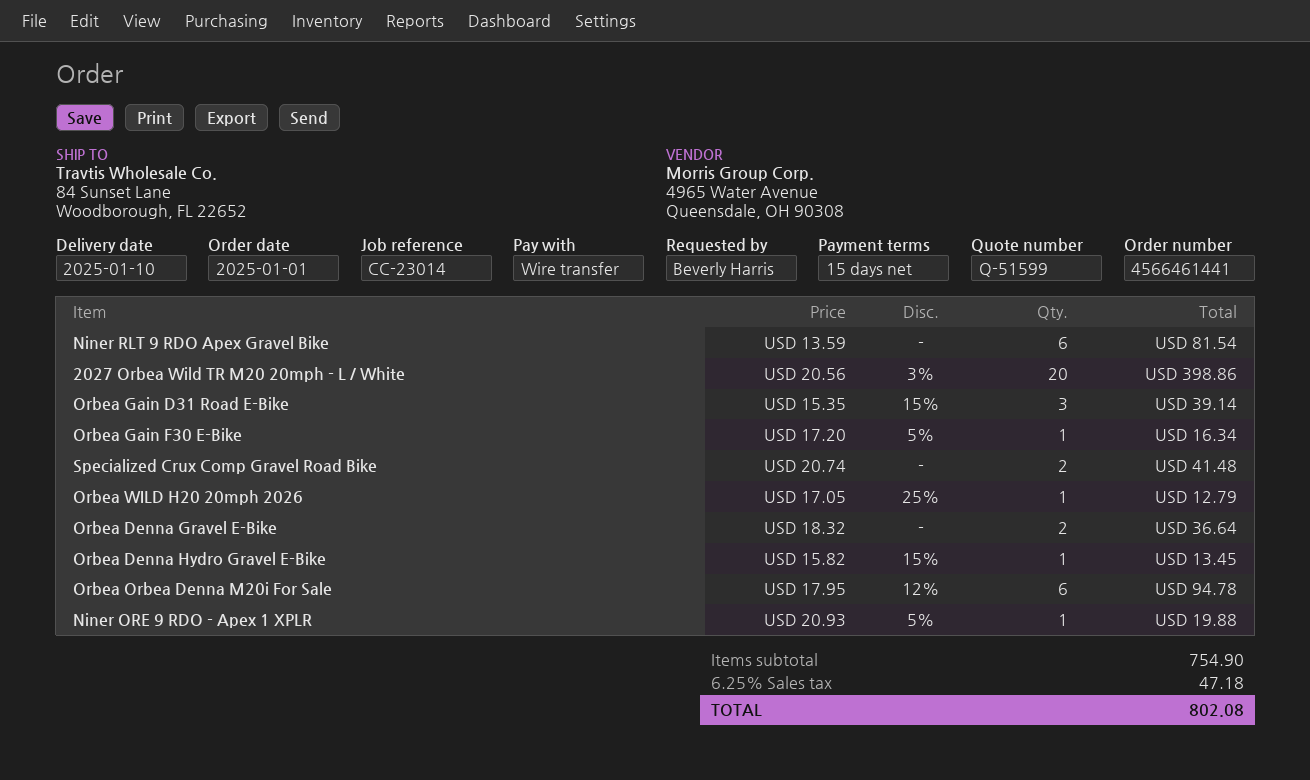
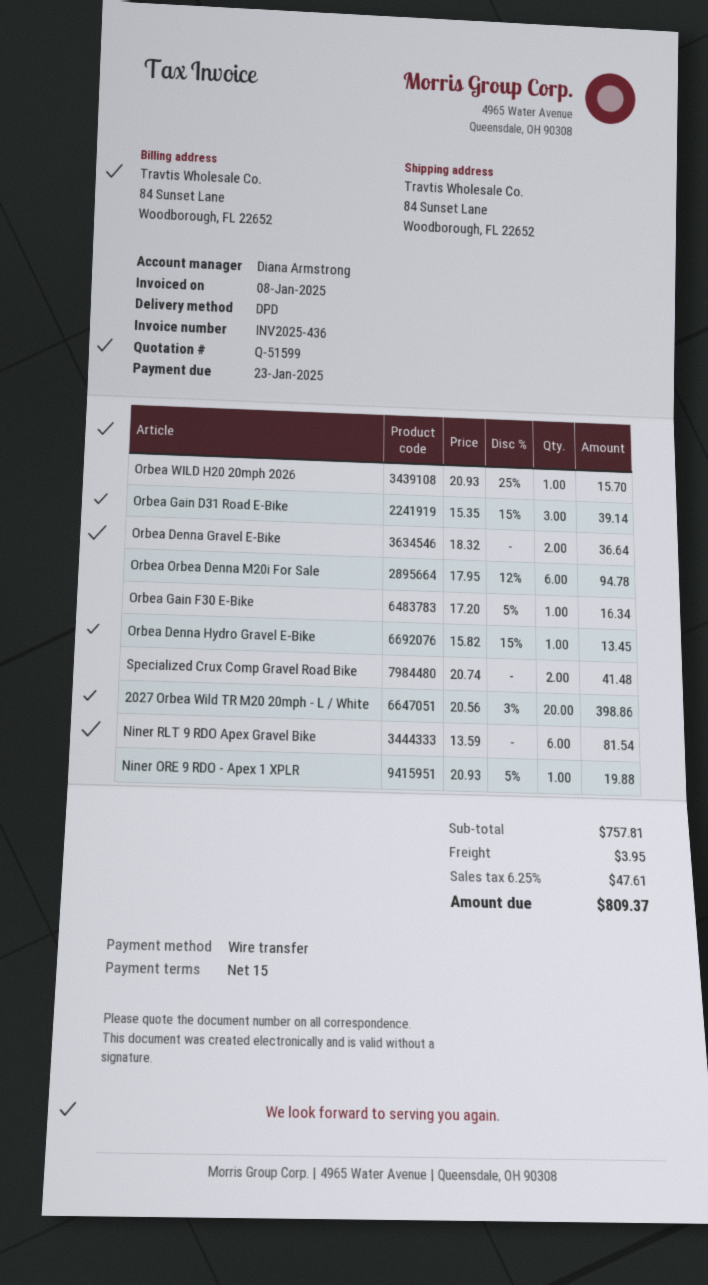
Orbea WILD H20 20mph 2026: 1 x 17.05 - 25% = 12.79 -> 1 x 20.93 - 25% = 15.70
subtotal: 754.90 -> 757.81
shipping: none -> 3.95
tax: 6.25% = 47.18 -> 6.25% = 47.61
total: 802.08 -> 809.37

